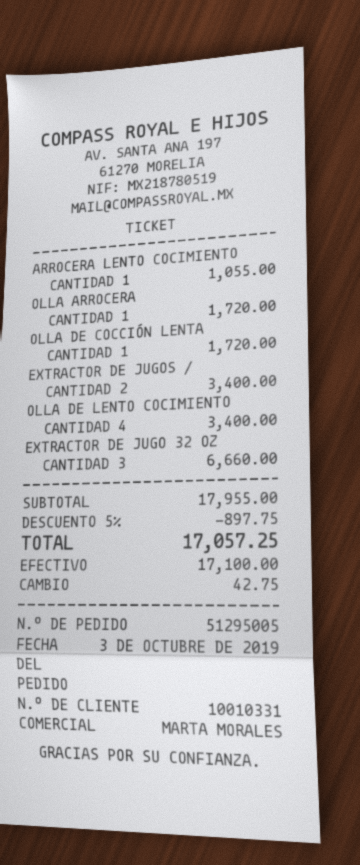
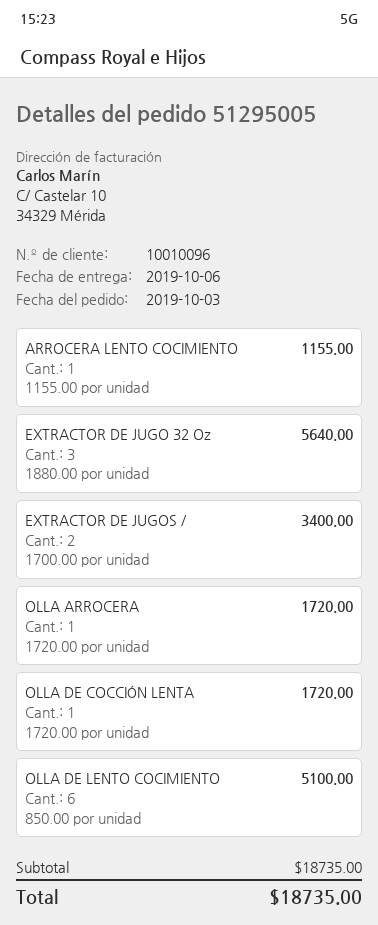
customer number: 10010331 -> 10010096
ARROCERA LENTO COCIMIENTO: 1 for 1055.00 -> 1 for 1155.00
OLLA DE LENTO COCIMIENTO: 4 for 3400.00 -> 6 for 5100.00
EXTRACTOR DE JUGO 32 OZ: 3 for 6660.00 -> 3 for 5640.00
subtotal: 17955.00 -> 18735.00
discount: 5% = 897.75 -> none
total: 17057.25 -> 18735.00

